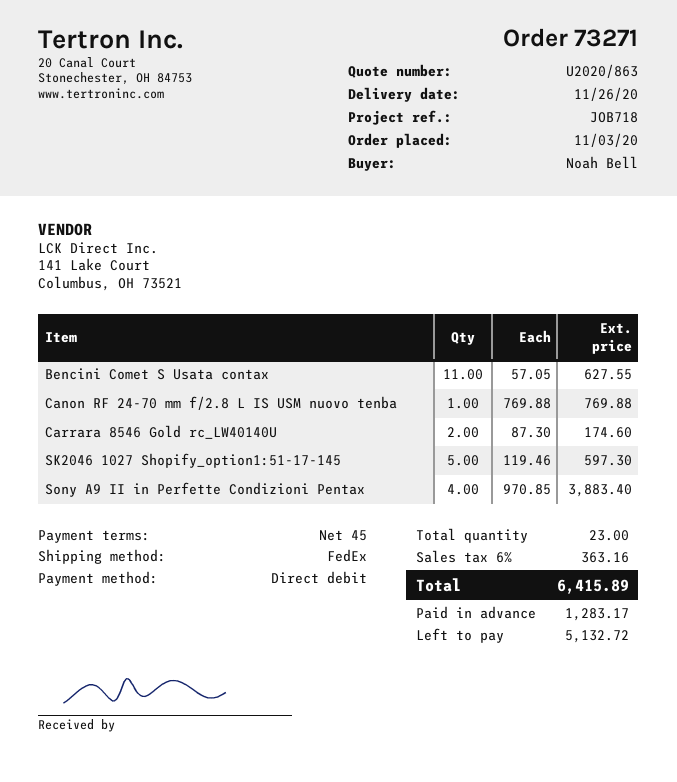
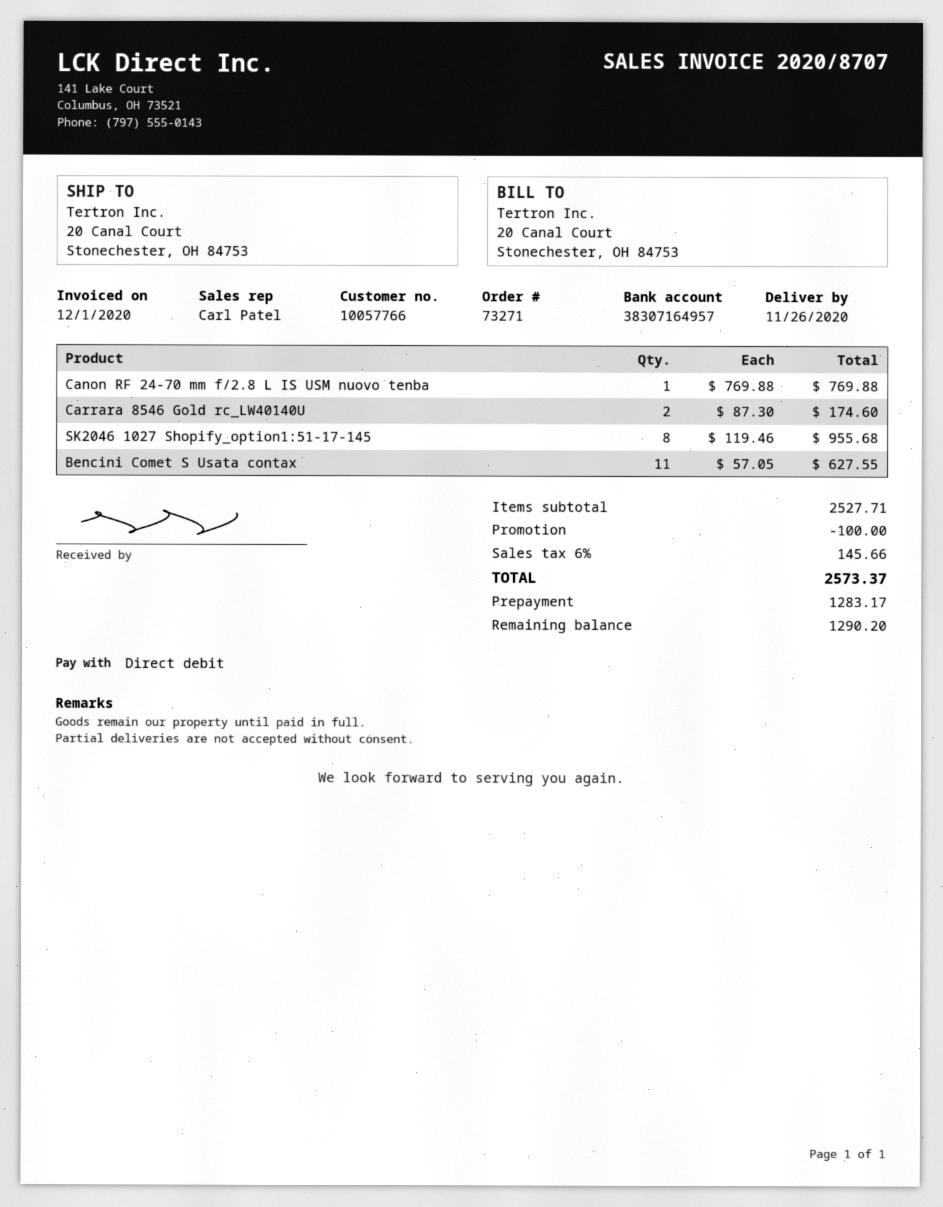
SK2046 1027 Shopify_option1:51-17-145: 5 x 119.46 = 597.30 -> 8 x 119.46 = 955.68
Sony A9 II in Perfette Condizioni Pentax: 4 x 970.85 = 3883.40 -> none
discount: none -> 100.00
tax: 6% = 363.16 -> 6% = 145.66
total: 6415.89 -> 2573.37
balance: 5132.72 -> 1290.20

